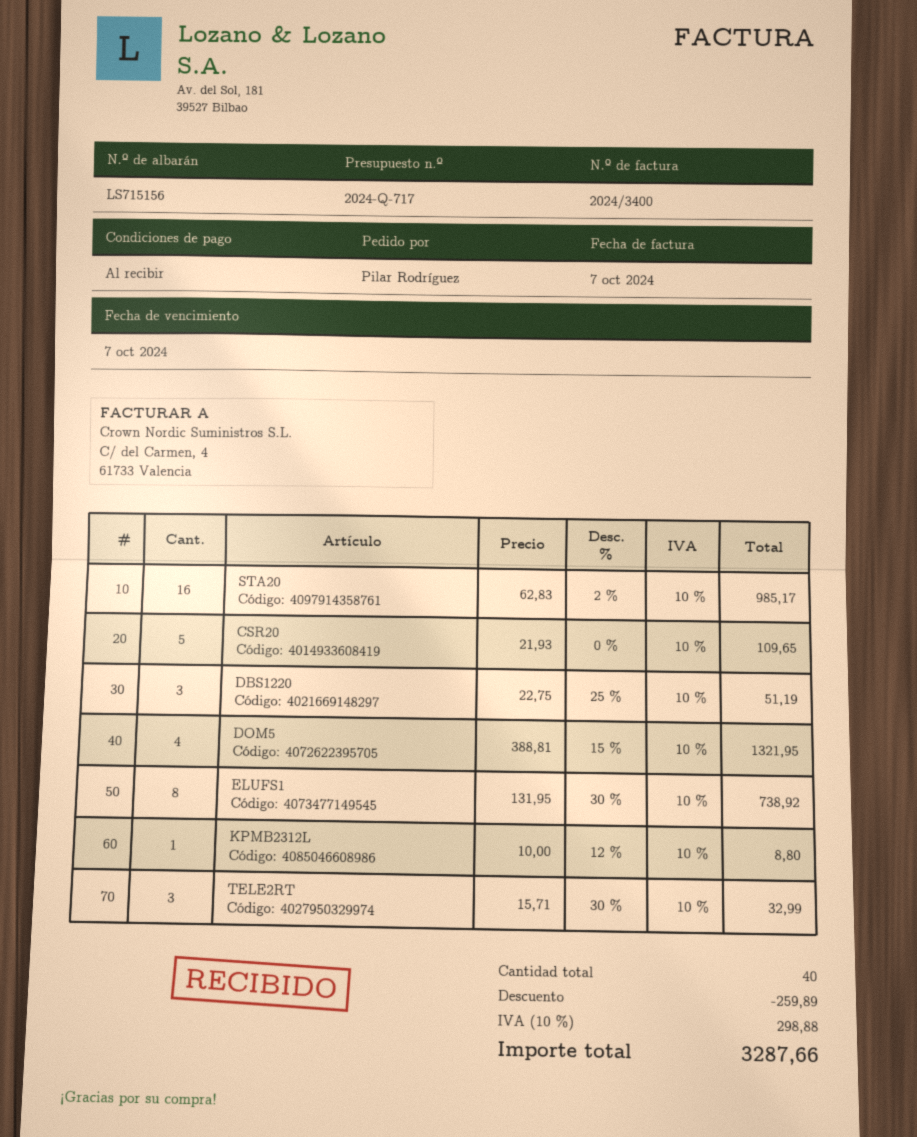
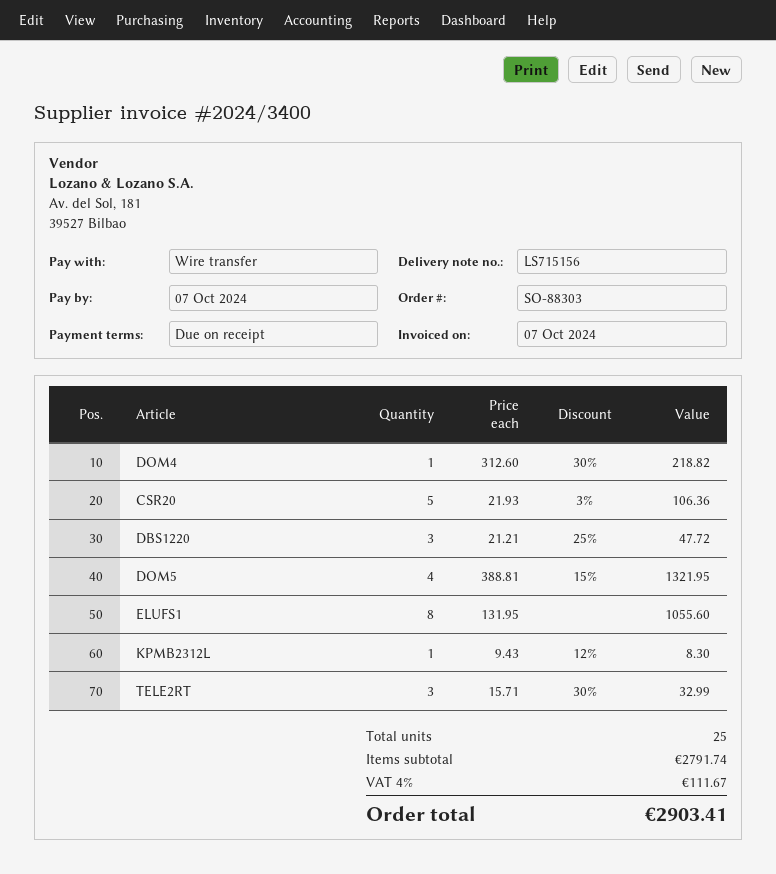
STA20: 16 x 62.83 - 2% = 985.17 -> none
CSR20: 5 x 21.93 = 109.65 -> 5 x 21.93 - 3% = 106.36
DBS1220: 3 x 22.75 - 25% = 51.19 -> 3 x 21.21 - 25% = 47.72
ELUFS1: 8 x 131.95 - 30% = 738.92 -> 8 x 131.95 = 1055.60
KPMB2312L: 1 x 10.00 - 12% = 8.80 -> 1 x 9.43 - 12% = 8.30
DOM4: none -> 1 x 312.60 - 30% = 218.82
total quantity: 40 -> 25
discount: 259.89 -> none
tax: 10% = 298.88 -> 4% = 111.67
total: 3287.66 -> 2903.41

